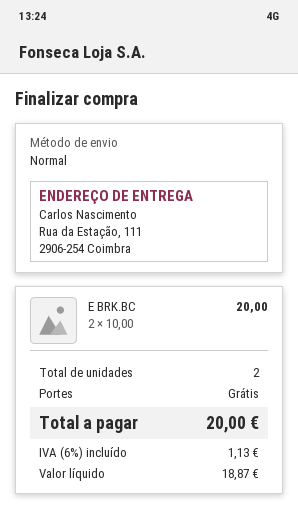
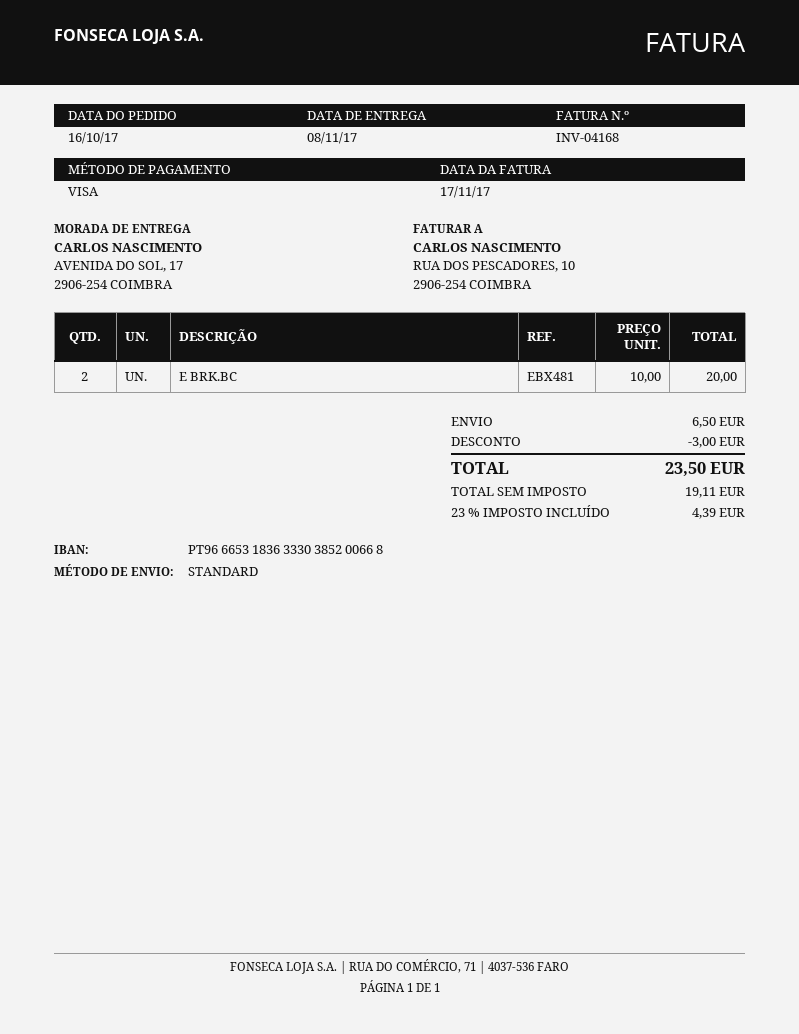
ship to: Rua da Estação, 111, 2906-254 Coimbra -> AVENIDA DO SOL, 17, 2906-254 COIMBRA
discount: none -> 3.00
shipping: 0.00 -> 6.50
net: 18.87 -> 19.11
tax: 6% = 1.13 -> 23% = 4.39
total: 20.00 -> 23.50

